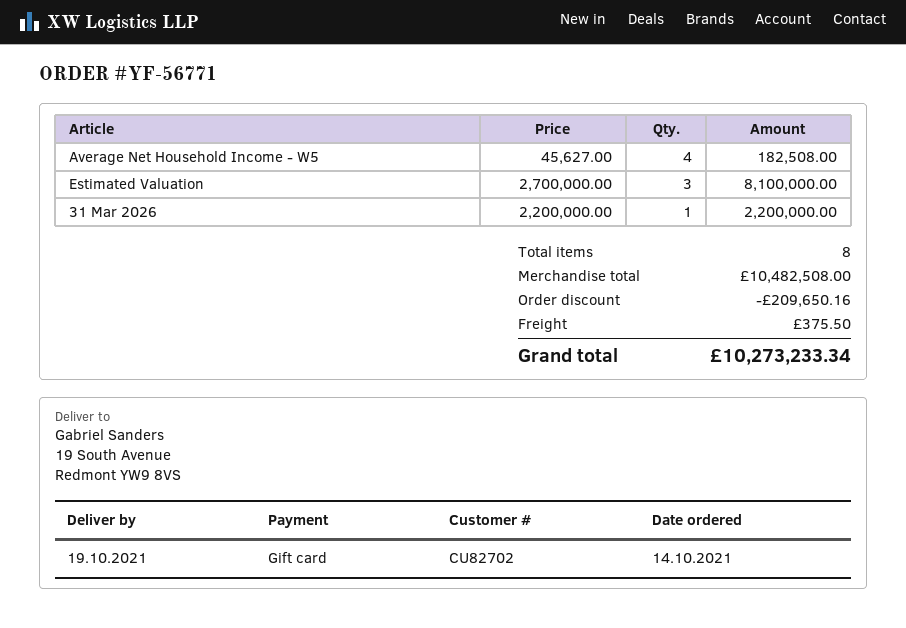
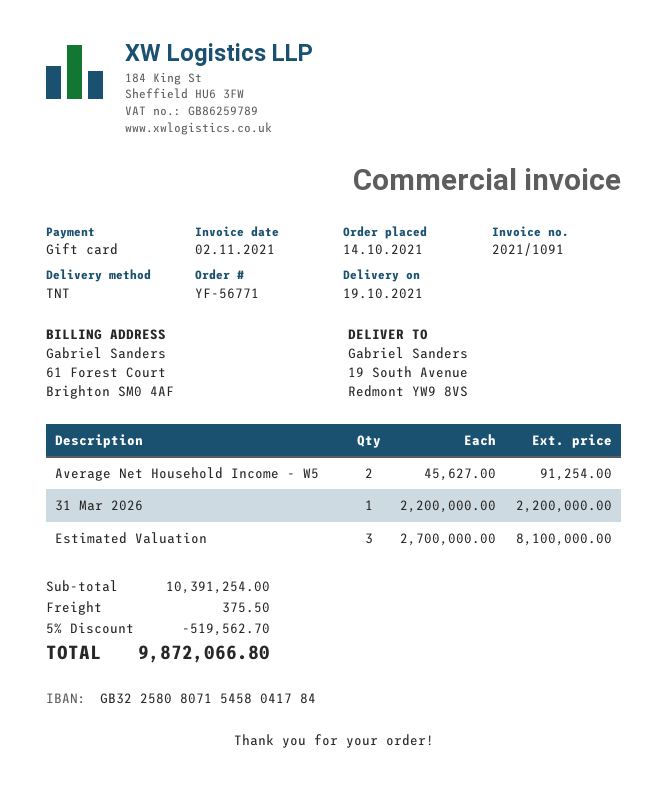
Average Net Household Income - W5: 4 x 45627.00 = 182508.00 -> 2 x 45627.00 = 91254.00
subtotal: 10482508.00 -> 10391254.00
discount: 209650.16 -> 519562.70
total: 10273233.34 -> 9872066.80

